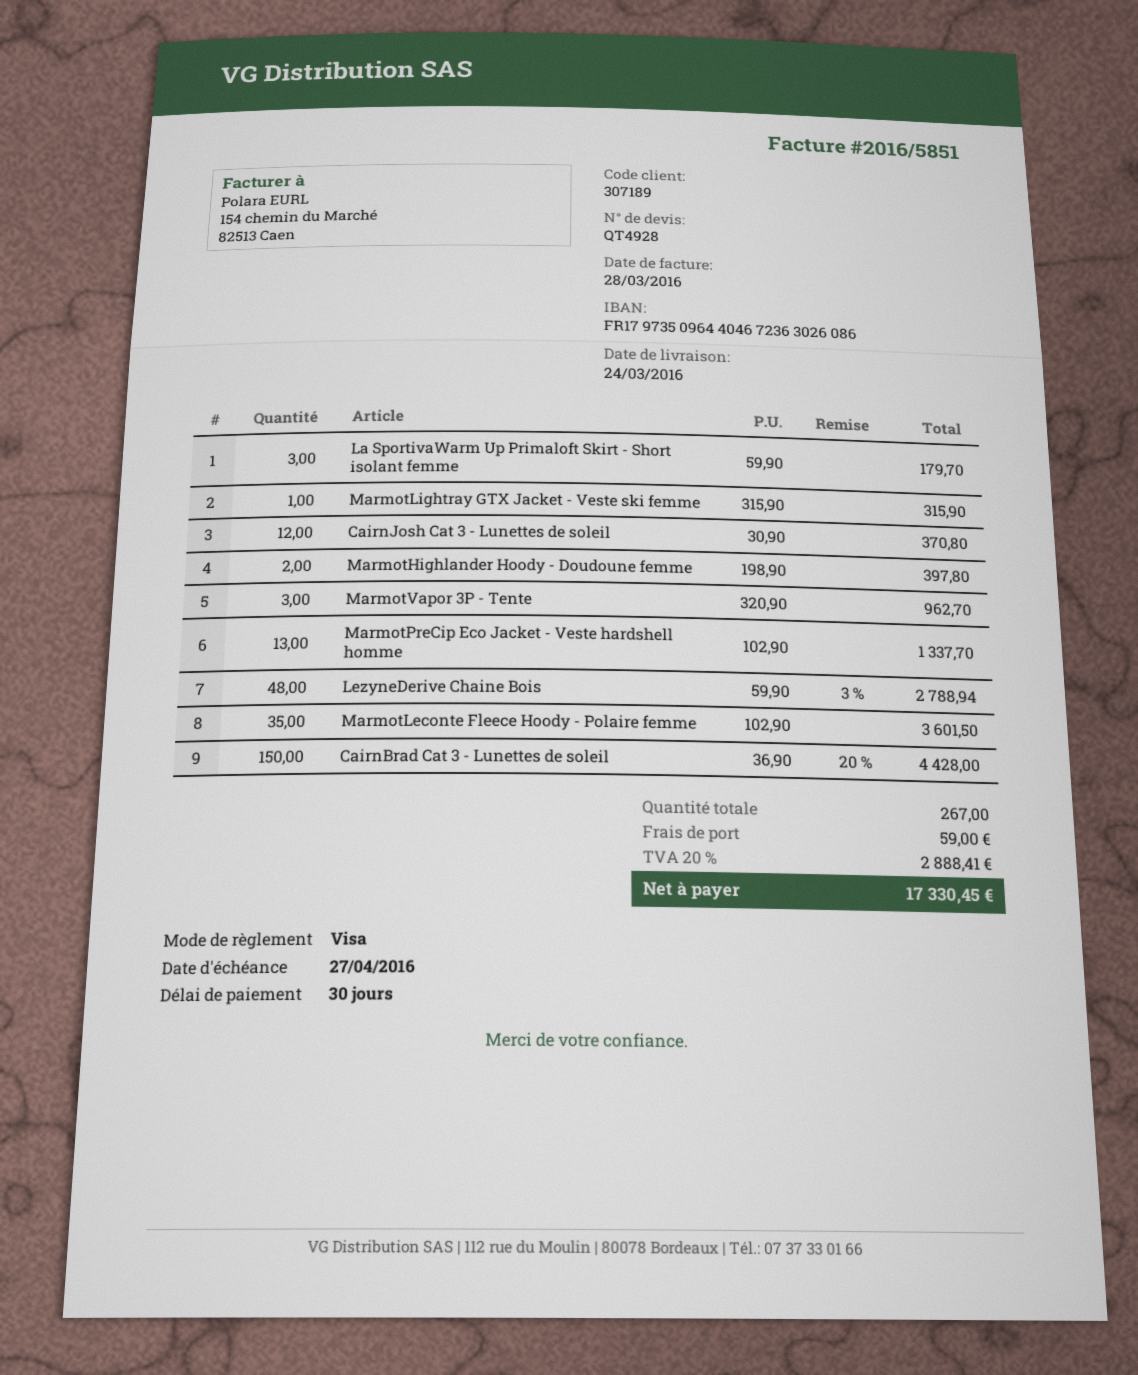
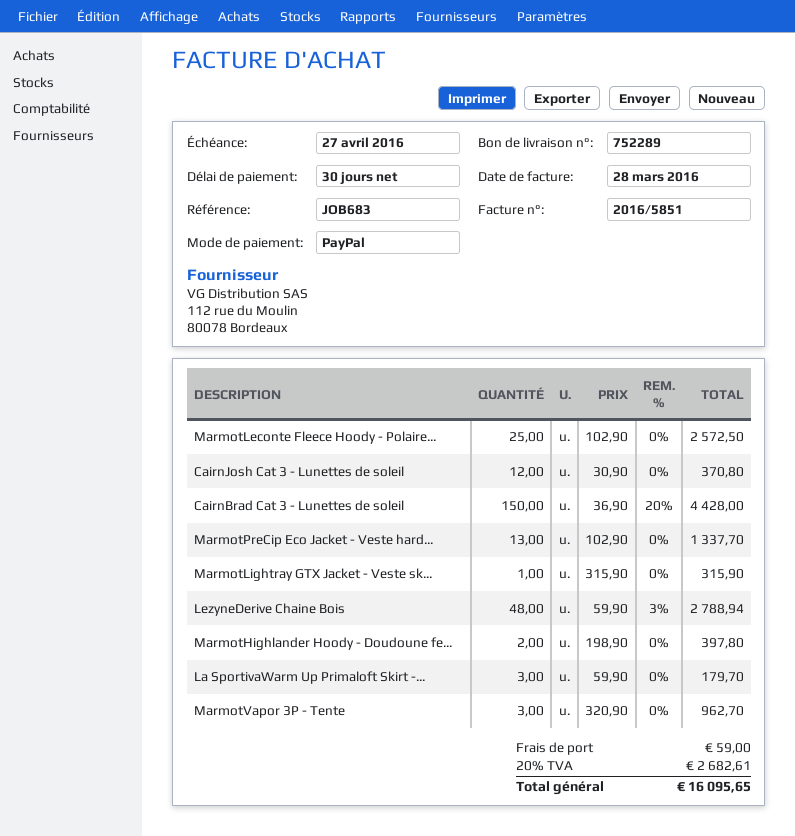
payment method: Visa -> PayPal
MarmotLeconte Fleece Hoody - Polaire femme: 35 x 102.90 = 3601.50 -> 25 x 102.90 = 2572.50
tax: 20% = 2888.41 -> 20% = 2682.61
total: 17330.45 -> 16095.65

